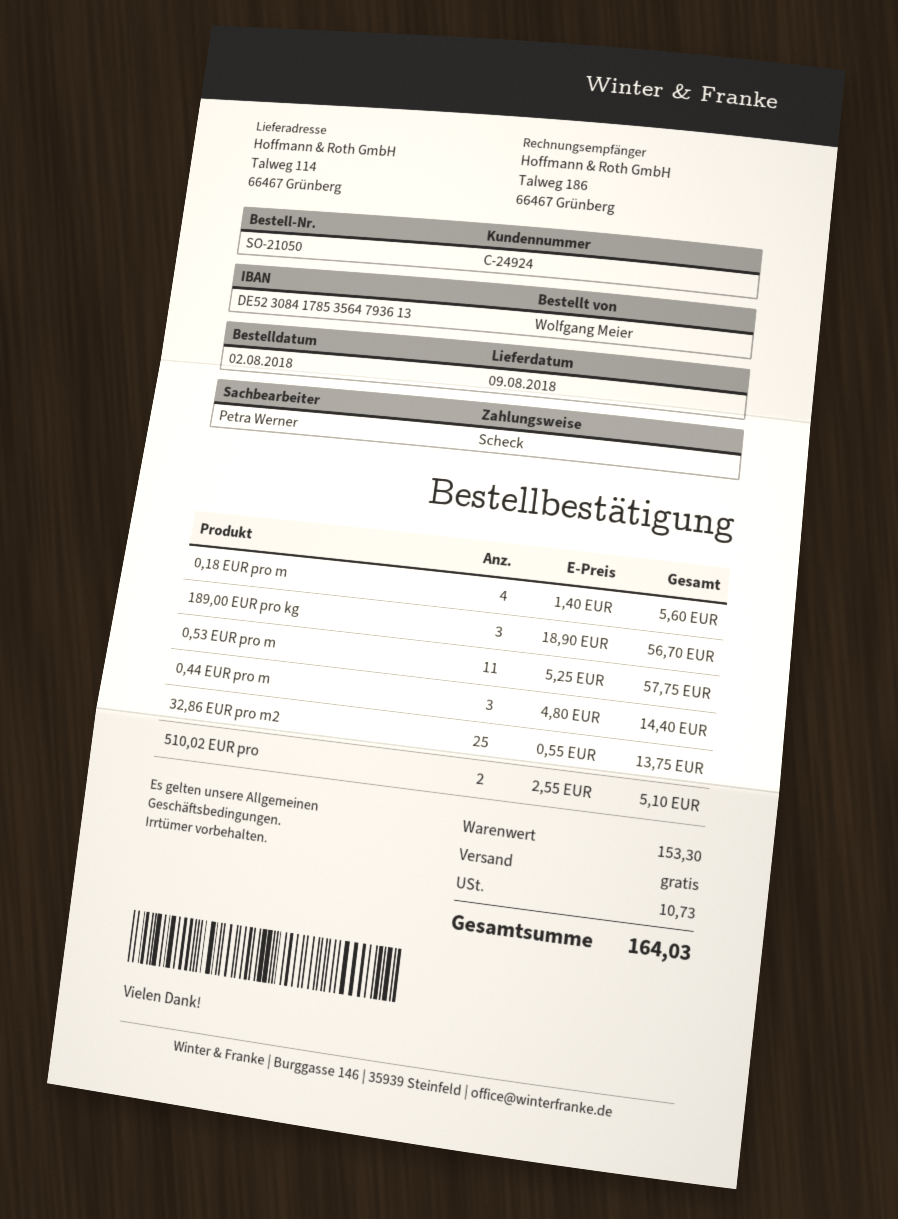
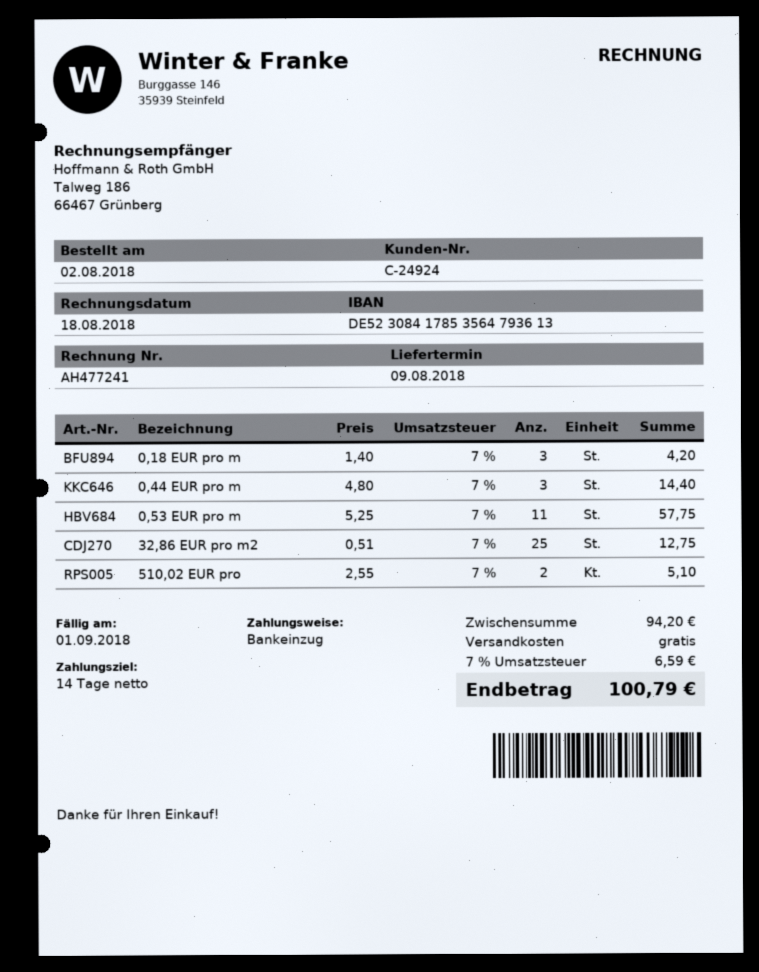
payment method: cheque -> direct debit
0,18 EUR pro m: 4 x 1.40 = 5.60 -> 3 x 1.40 = 4.20
189,00 EUR pro kg: 3 x 18.90 = 56.70 -> none
32,86 EUR pro m2: 25 x 0.55 = 13.75 -> 25 x 0.51 = 12.75
subtotal: 153.30 -> 94.20
tax: 10.73 -> 6.59
total: 164.03 -> 100.79

